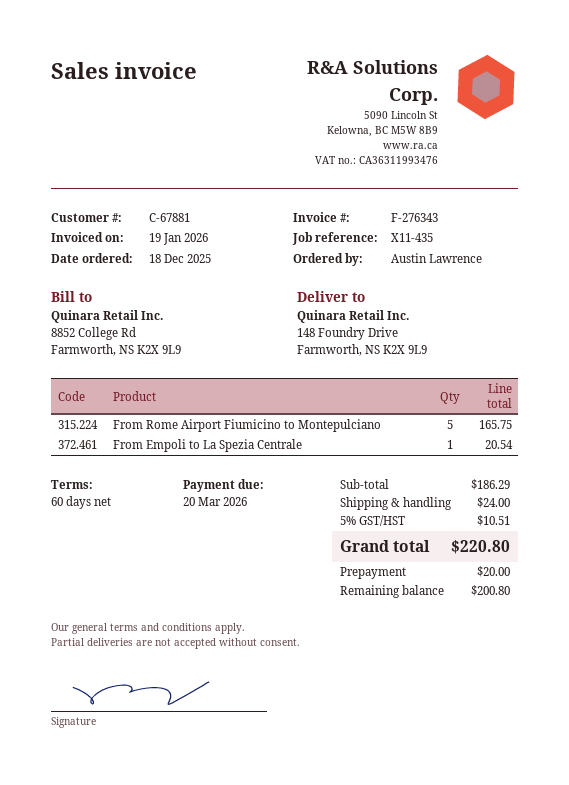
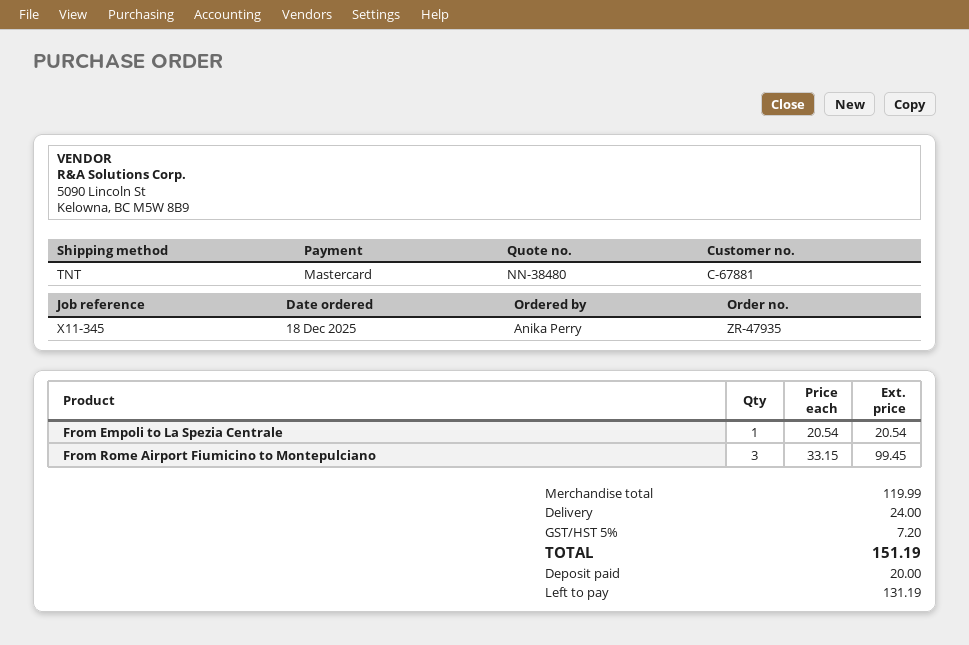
reference: X11-435 -> X11-345
ordered by: Austin Lawrence -> Anika Perry
From Rome Airport Fiumicino to Montepulciano: 5 for 165.75 -> 3 for 99.45
subtotal: 186.29 -> 119.99
tax: 5% = 10.51 -> 5% = 7.20
total: 220.80 -> 151.19
balance: 200.80 -> 131.19

